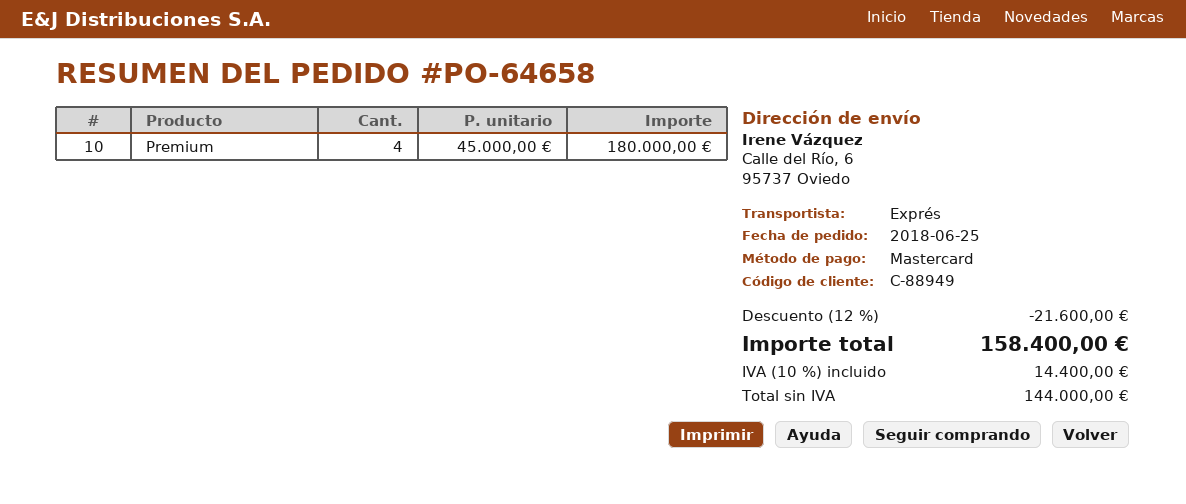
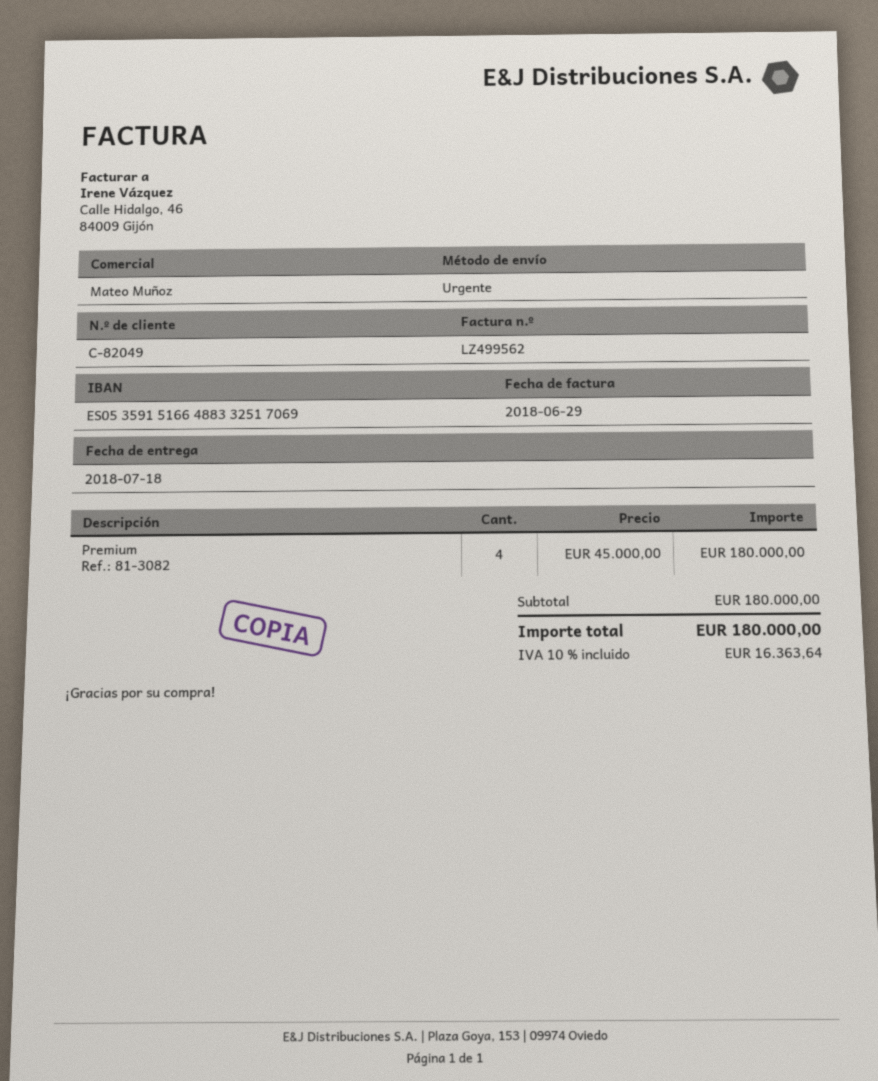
customer number: C-88949 -> C-82049
discount: 12% = 21600.00 -> none
tax: 10% = 14400.00 -> 10% = 16363.64
total: 158400.00 -> 180000.00

